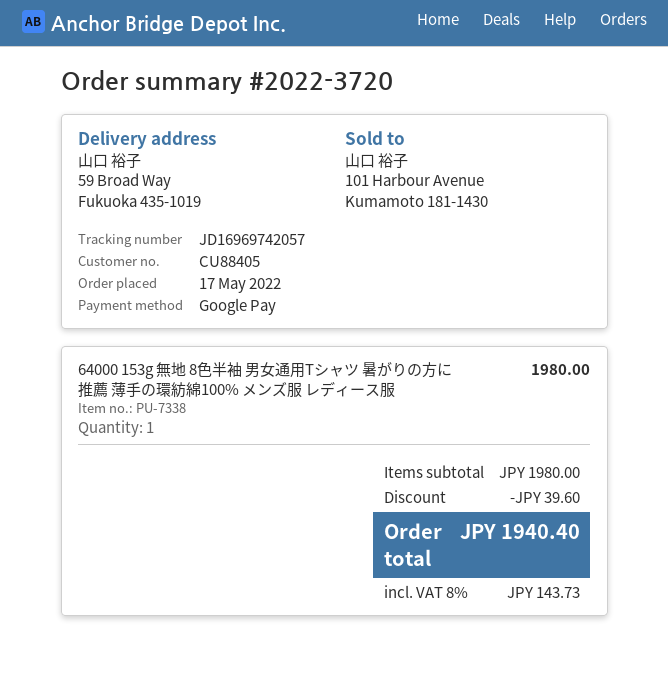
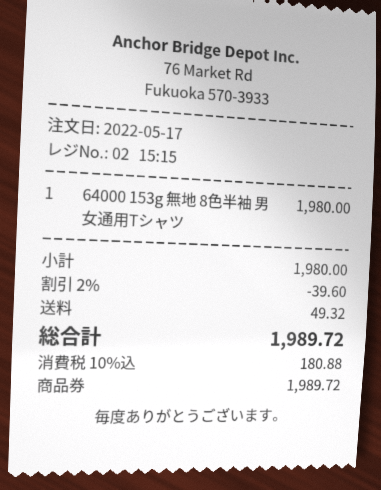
payment method: Google Pay -> gift card
shipping: none -> 49.32
tax: 8% = 143.73 -> 10% = 180.88
total: 1940.40 -> 1989.72

